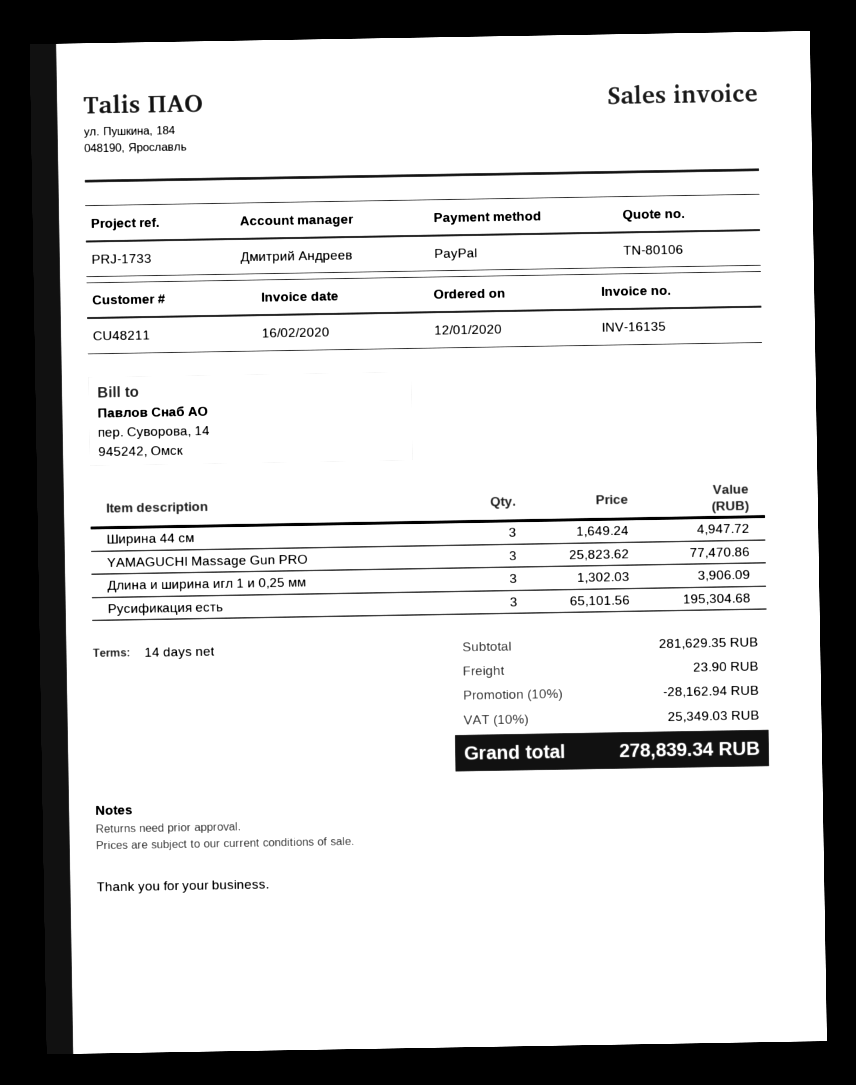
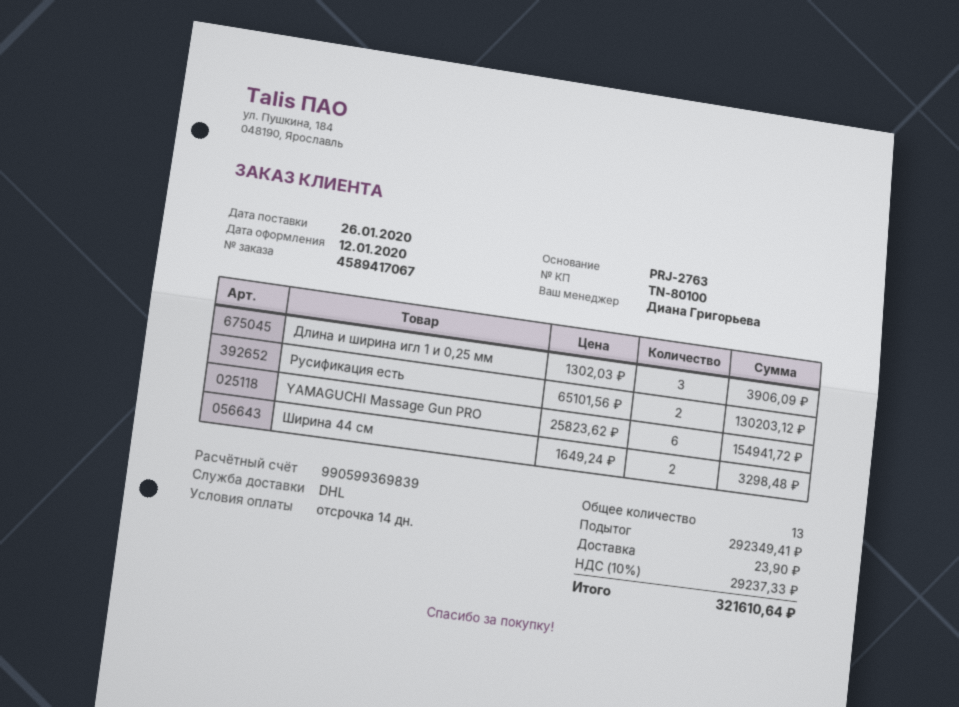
quote number: TN-80106 -> TN-80100
reference: PRJ-1733 -> PRJ-2763
sales rep: Дмитрий Андреев -> Диана Григорьева
Ширина 44 см: 3 x 1649.24 = 4947.72 -> 2 x 1649.24 = 3298.48
YAMAGUCHI Massage Gun PRO: 3 x 25823.62 = 77470.86 -> 6 x 25823.62 = 154941.72
Русификация есть: 3 x 65101.56 = 195304.68 -> 2 x 65101.56 = 130203.12
subtotal: 281629.35 -> 292349.41
discount: 10% = 28162.94 -> none
tax: 10% = 25349.03 -> 10% = 29237.33
total: 278839.34 -> 321610.64

